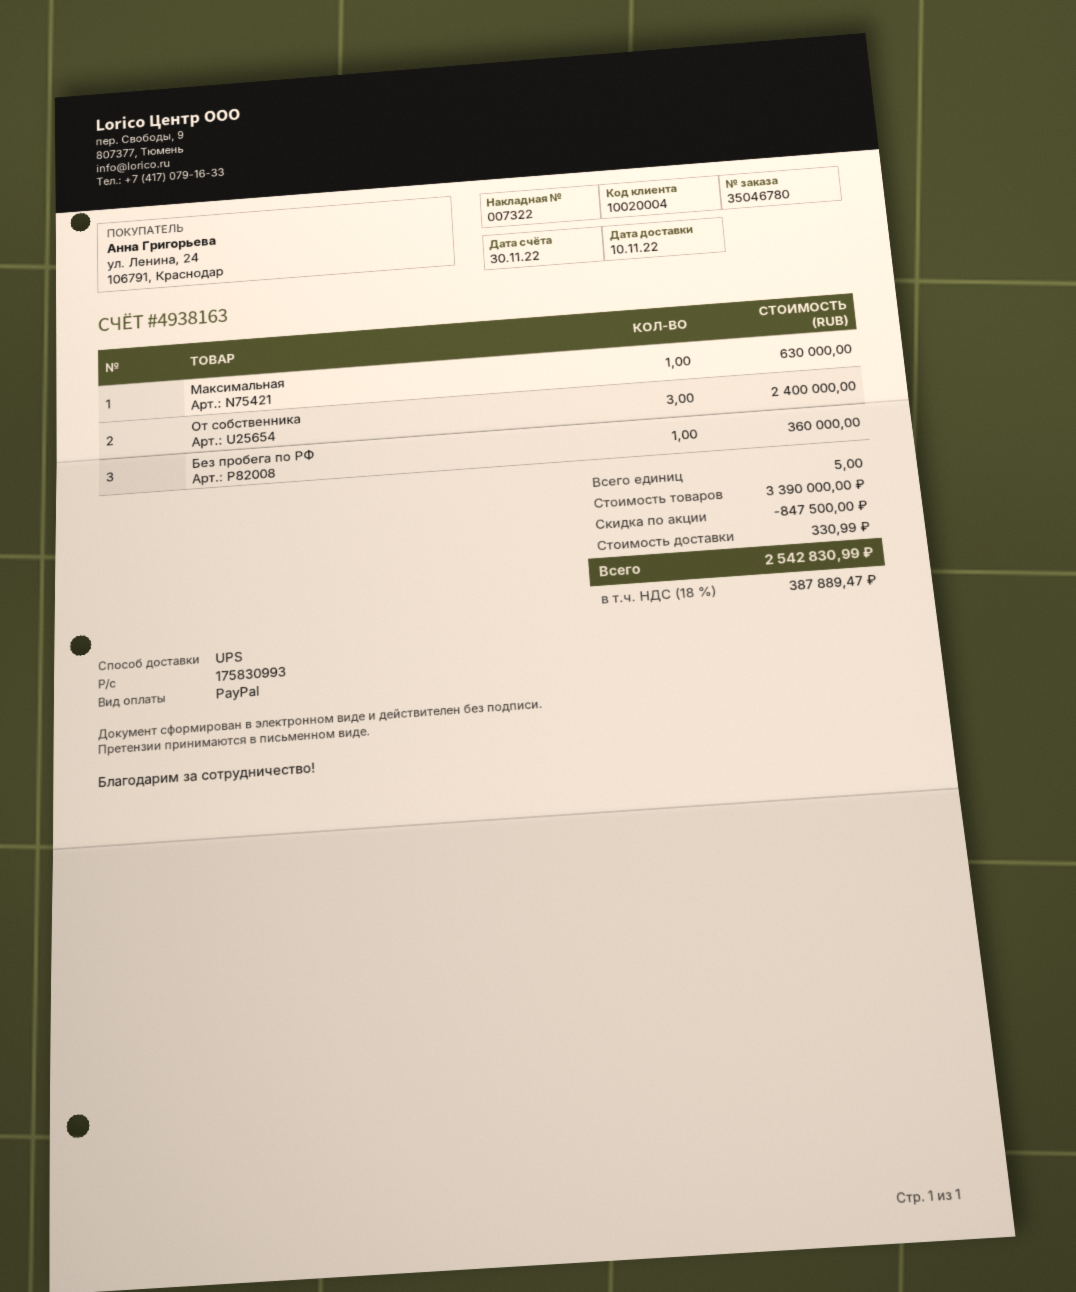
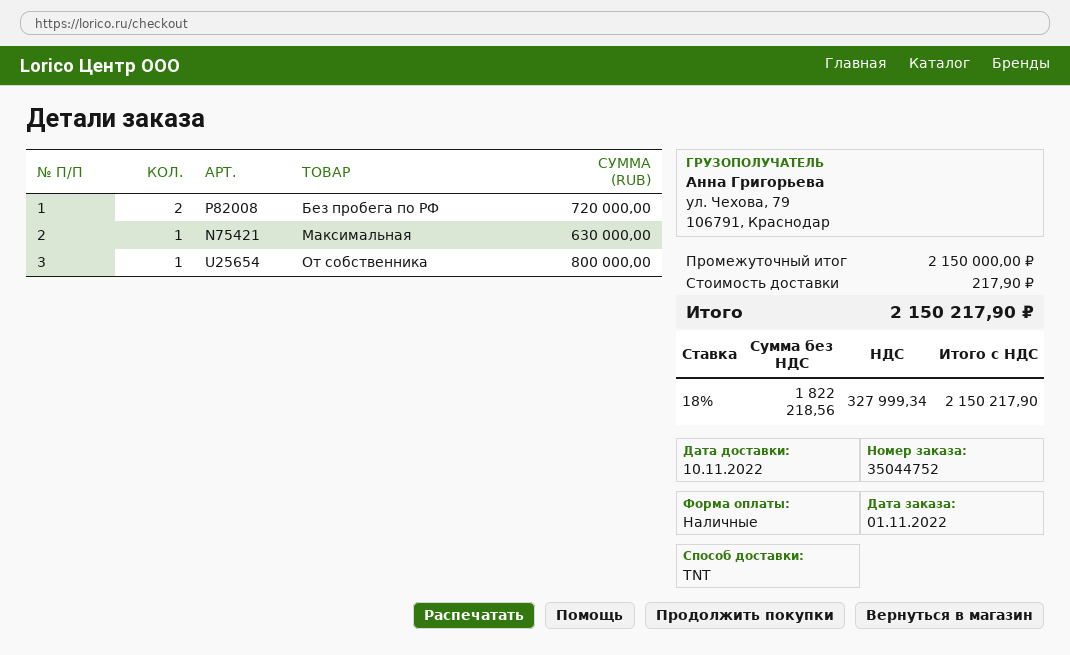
order number: 35046780 -> 35044752
payment method: PayPal -> cash
shipping method: UPS -> TNT
От собственника: 3 for 2400000.00 -> 1 for 800000.00
Без пробега по РФ: 1 for 360000.00 -> 2 for 720000.00
subtotal: 3390000.00 -> 2150000.00
discount: 847500.00 -> none
shipping: 330.99 -> 217.90
tax: 18% = 387889.47 -> 18% = 327999.34
total: 2542830.99 -> 2150217.90

